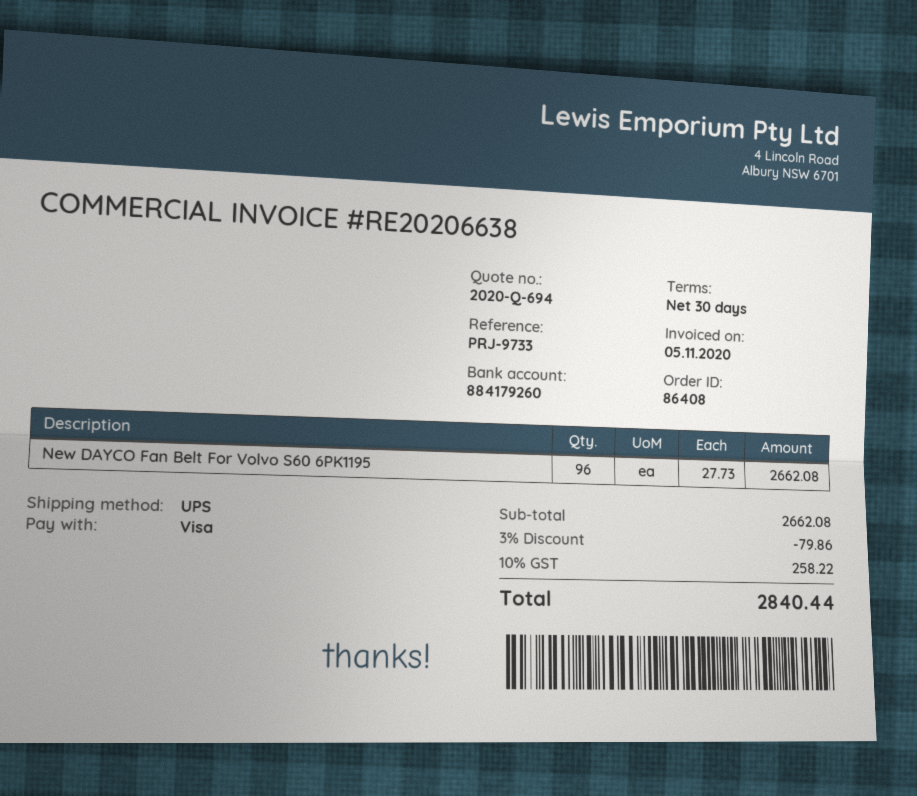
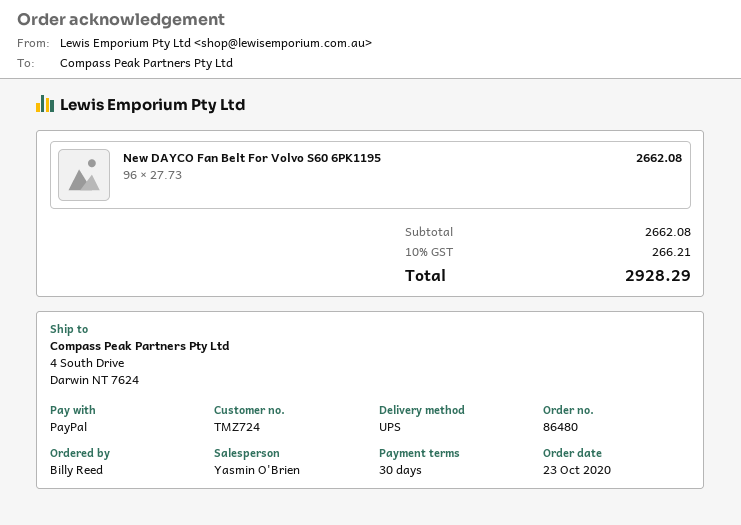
order number: 86408 -> 86480
payment method: Visa -> PayPal
discount: 3% = 79.86 -> none
tax: 10% = 258.22 -> 10% = 266.21
total: 2840.44 -> 2928.29

